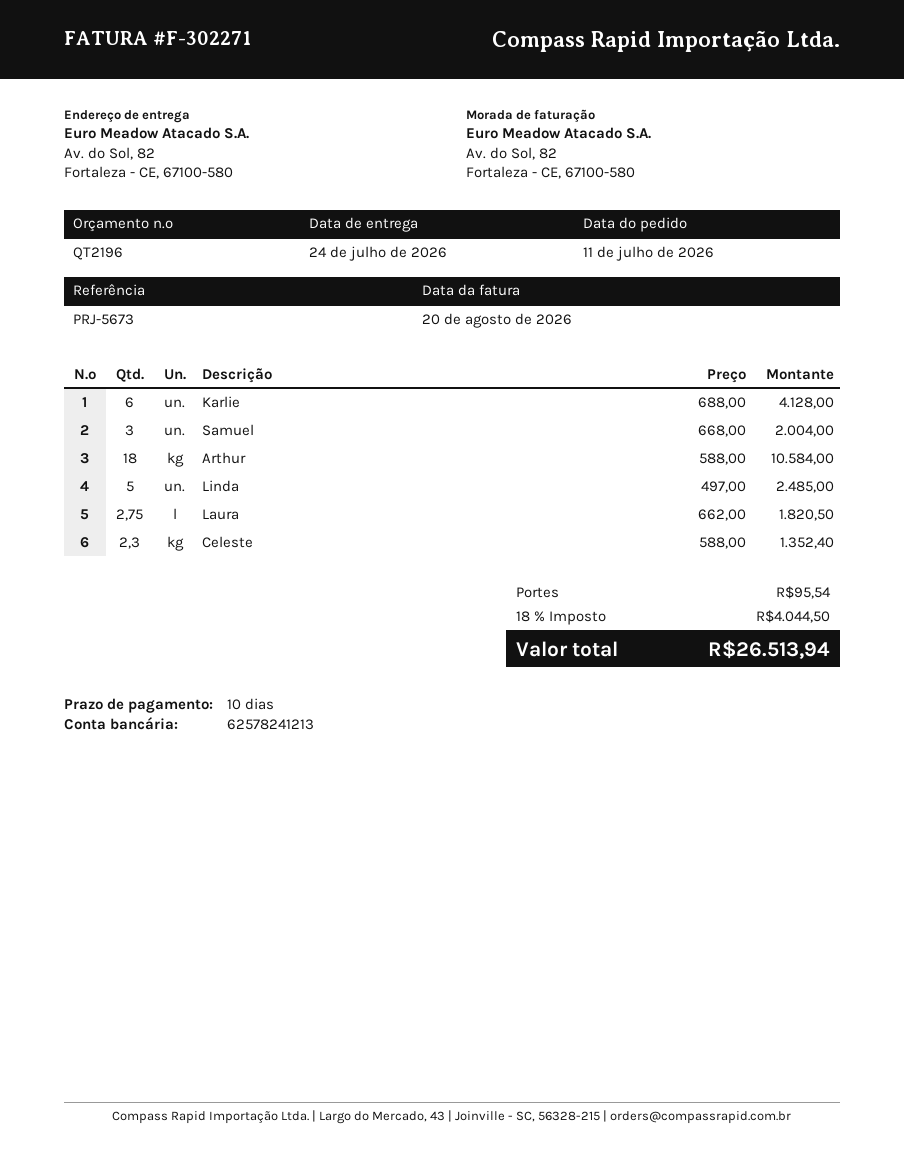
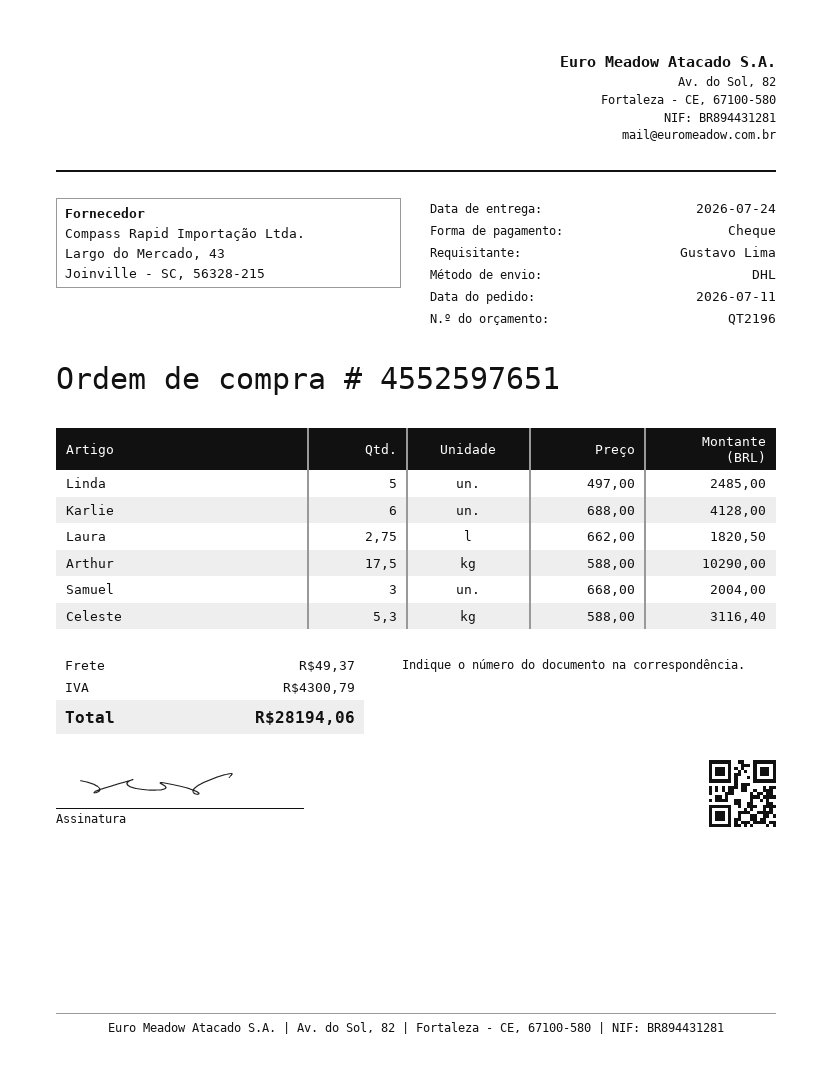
Arthur: 18 x 588.00 = 10584.00 -> 17.5 x 588.00 = 10290.00
Celeste: 2.3 x 588.00 = 1352.40 -> 5.3 x 588.00 = 3116.40
shipping: 95.54 -> 49.37
tax: 4044.50 -> 4300.79
total: 26513.94 -> 28194.06

